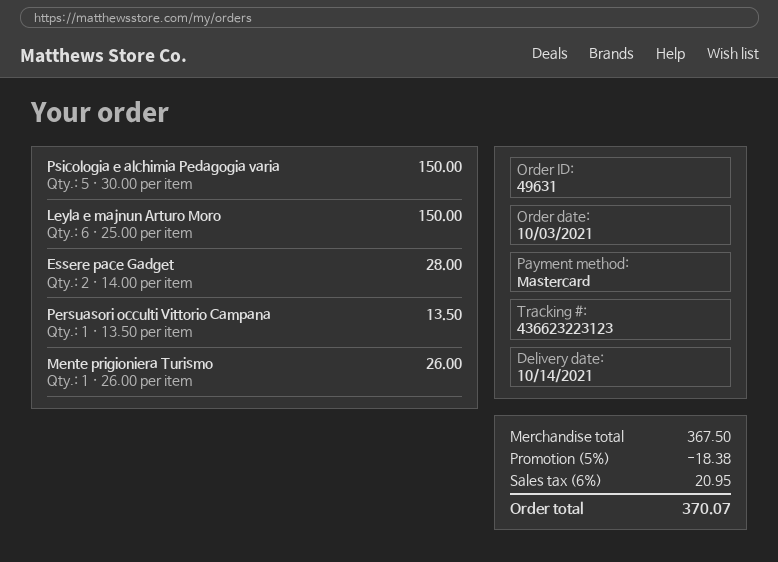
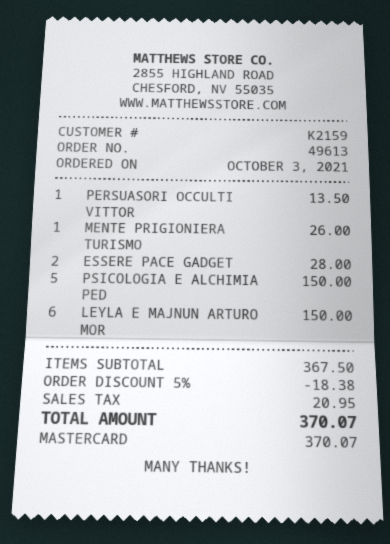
order number: 49631 -> 49613

